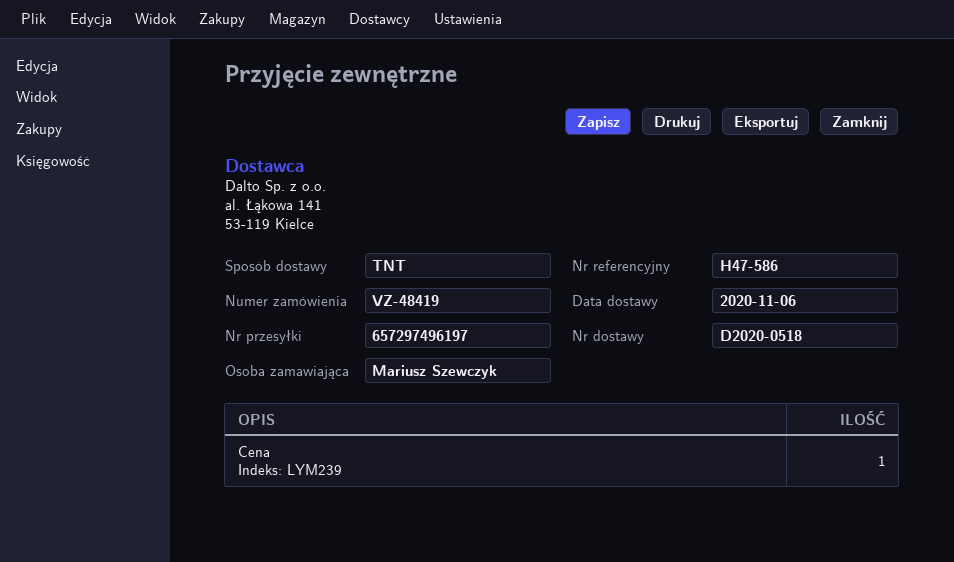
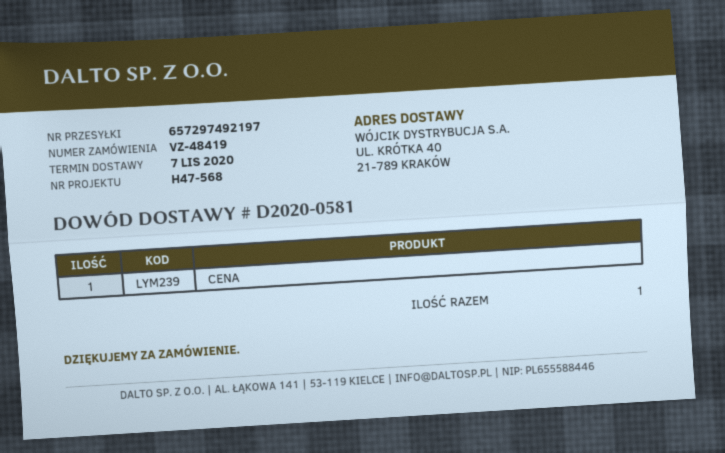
delivery note number: D2020-0518 -> D2020-0581
delivery date: 2020-11-06 -> 2020-11-07
reference: H47-586 -> H47-568
tracking number: 657297496197 -> 657297492197

